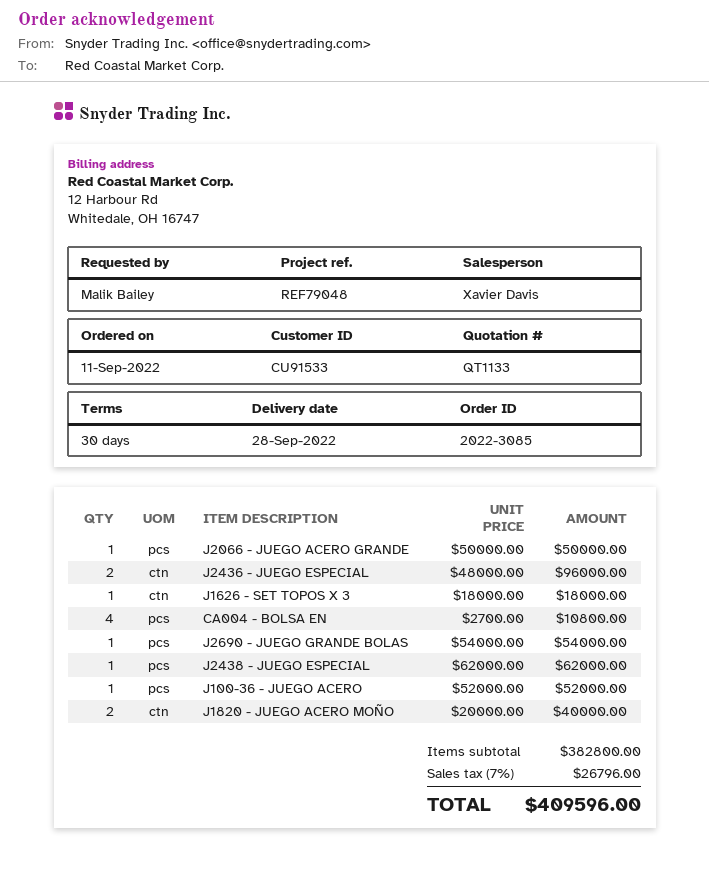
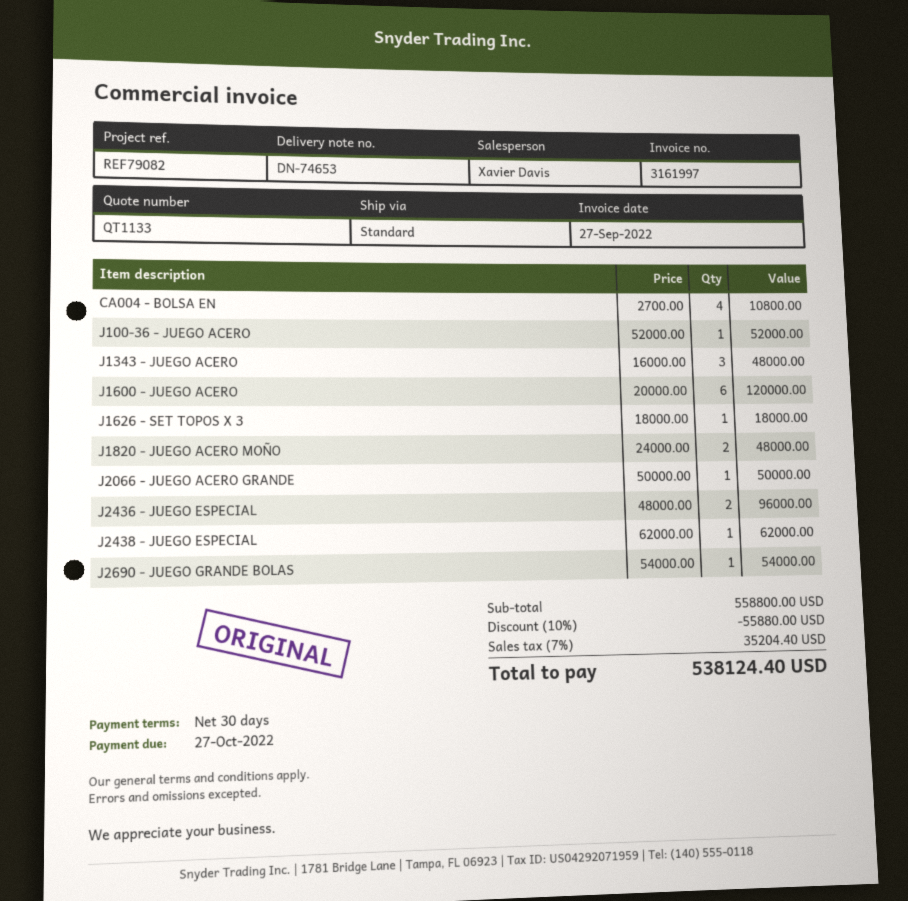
reference: REF79048 -> REF79082
J1820 - JUEGO ACERO MOÑO: 2 x 20000.00 = 40000.00 -> 2 x 24000.00 = 48000.00
J1343 - JUEGO ACERO: none -> 3 x 16000.00 = 48000.00
J1600 - JUEGO ACERO: none -> 6 x 20000.00 = 120000.00
subtotal: 382800.00 -> 558800.00
discount: none -> 10% = 55880.00
tax: 7% = 26796.00 -> 7% = 35204.40
total: 409596.00 -> 538124.40

